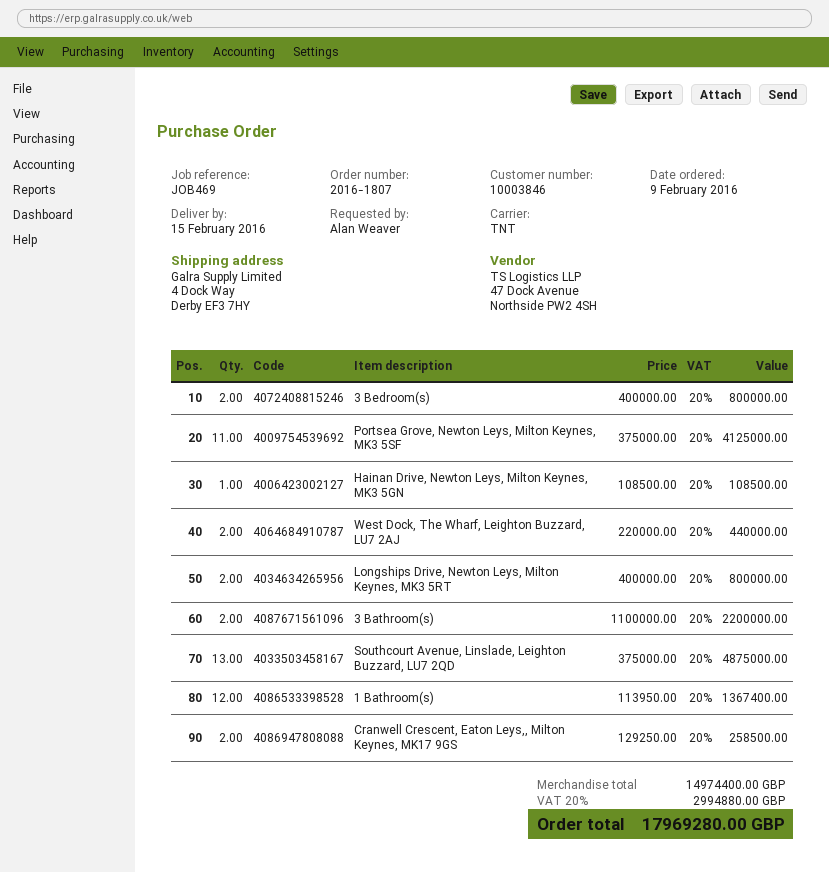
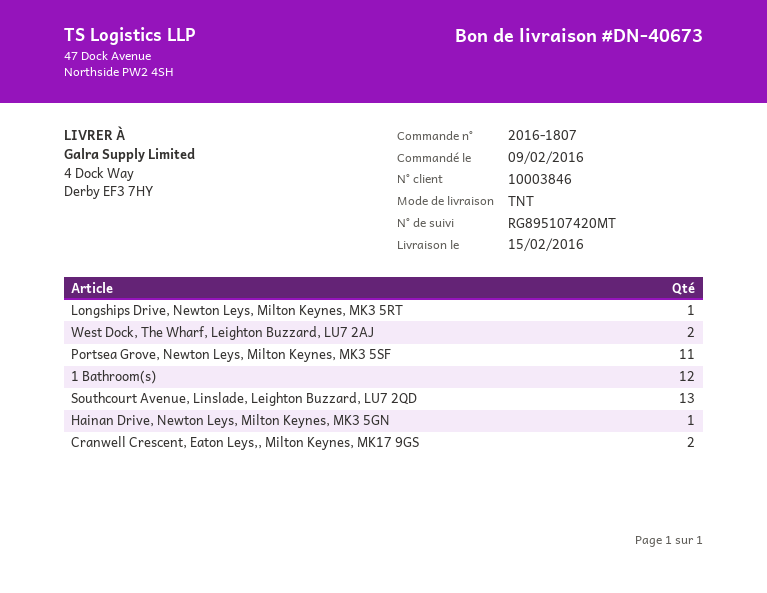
3 Bedroom(s): 2 -> none
Longships Drive, Newton Leys, Milton Keynes, MK3 5RT: 2 -> 1
3 Bathroom(s): 2 -> none

